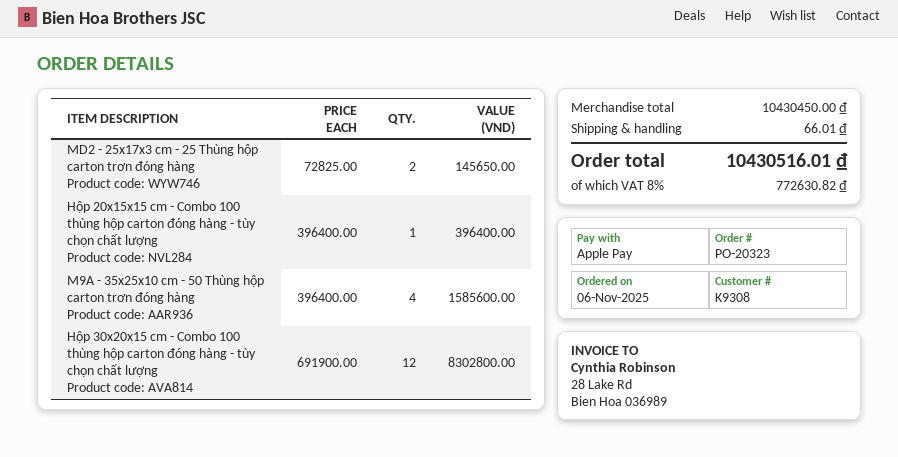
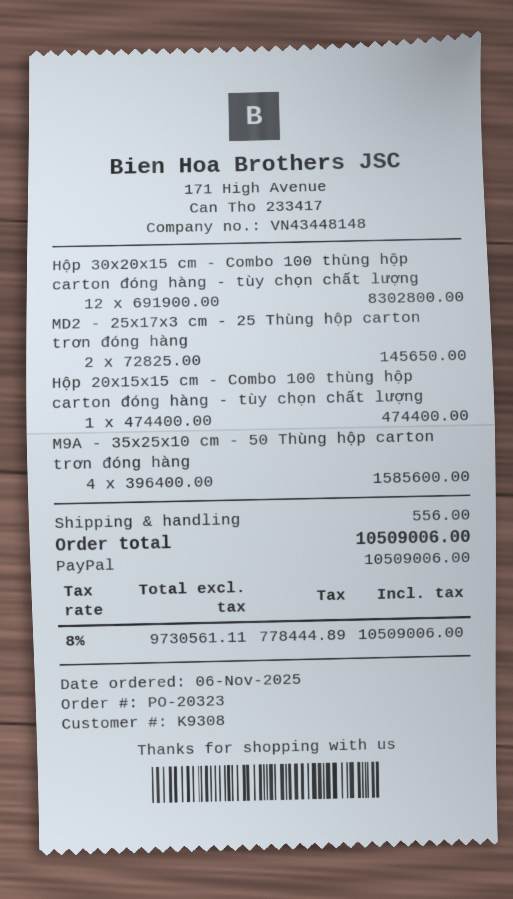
payment method: Apple Pay -> PayPal
Hộp 20x15x15 cm - Combo 100 thùng hộp carton đóng hàng - tùy chọn chất lượng: 1 x 396400.00 = 396400.00 -> 1 x 474400.00 = 474400.00
shipping: 66.01 -> 556.00
tax: 8% = 772630.82 -> 8% = 778444.89
total: 10430516.01 -> 10509006.00

